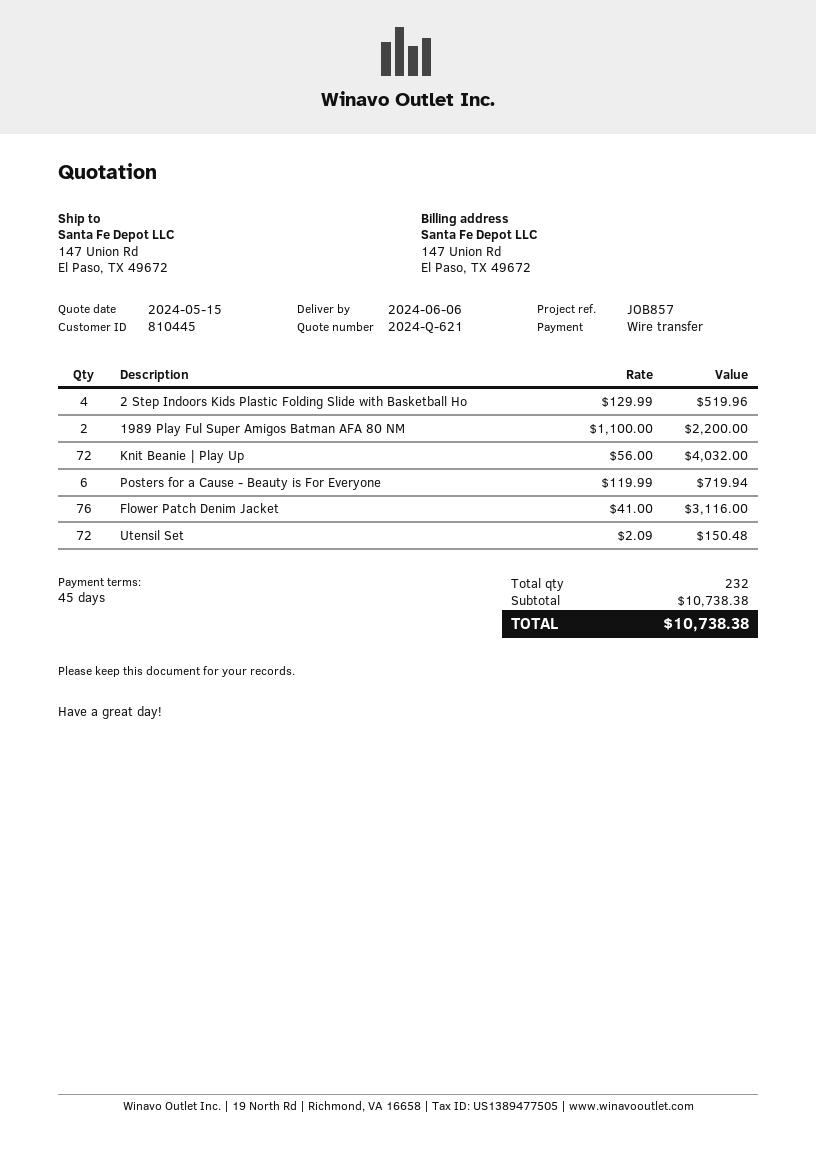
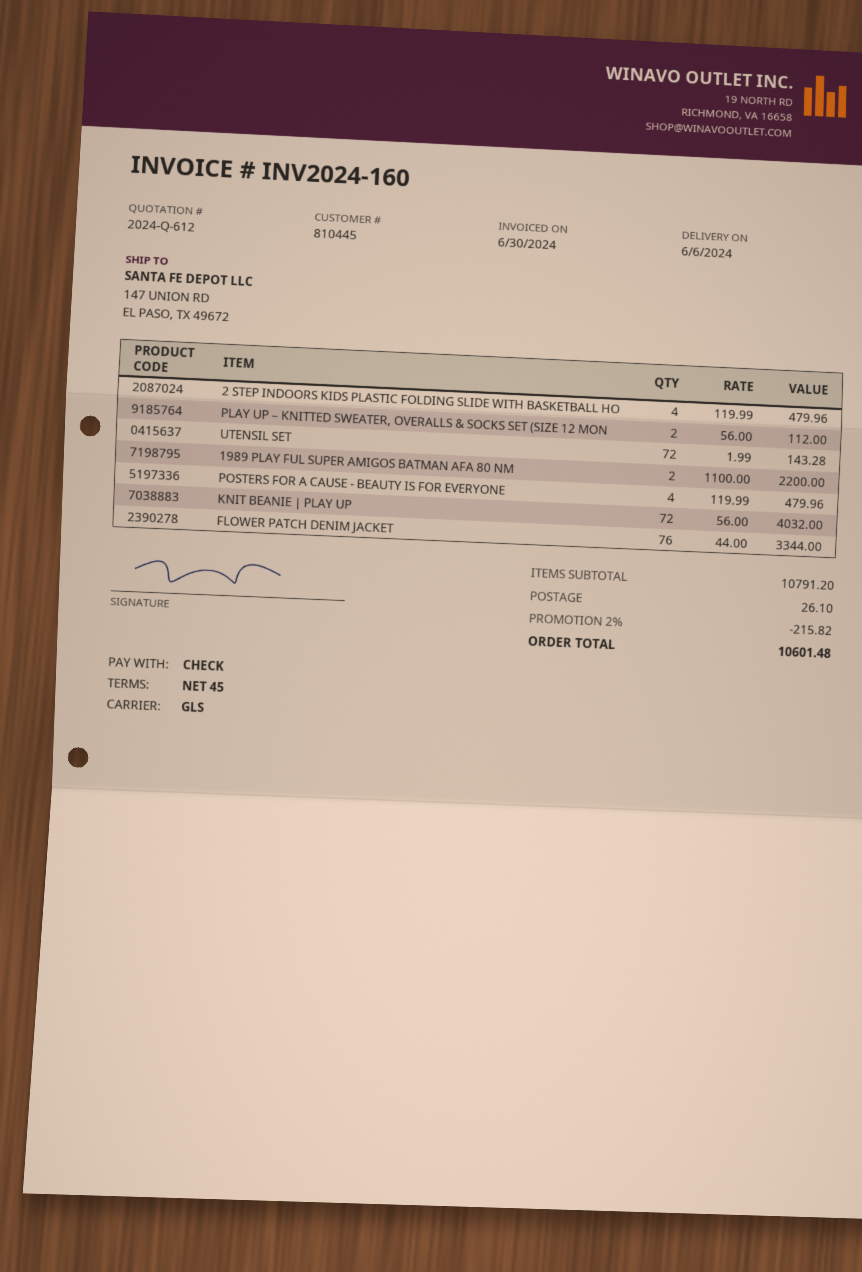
quote number: 2024-Q-621 -> 2024-Q-612
payment method: bank transfer -> cheque
2 Step Indoors Kids Plastic Folding Slide with Basketball Ho: 4 x 129.99 = 519.96 -> 4 x 119.99 = 479.96
Posters for a Cause - Beauty is For Everyone: 6 x 119.99 = 719.94 -> 4 x 119.99 = 479.96
Flower Patch Denim Jacket: 76 x 41.00 = 3116.00 -> 76 x 44.00 = 3344.00
Utensil Set: 72 x 2.09 = 150.48 -> 72 x 1.99 = 143.28
PLAY UP – KNITTED SWEATER, OVERALLS & SOCKS SET (SIZE 12 MON: none -> 2 x 56.00 = 112.00
subtotal: 10738.38 -> 10791.20
discount: none -> 2% = 215.82
shipping: none -> 26.10
total: 10738.38 -> 10601.48

